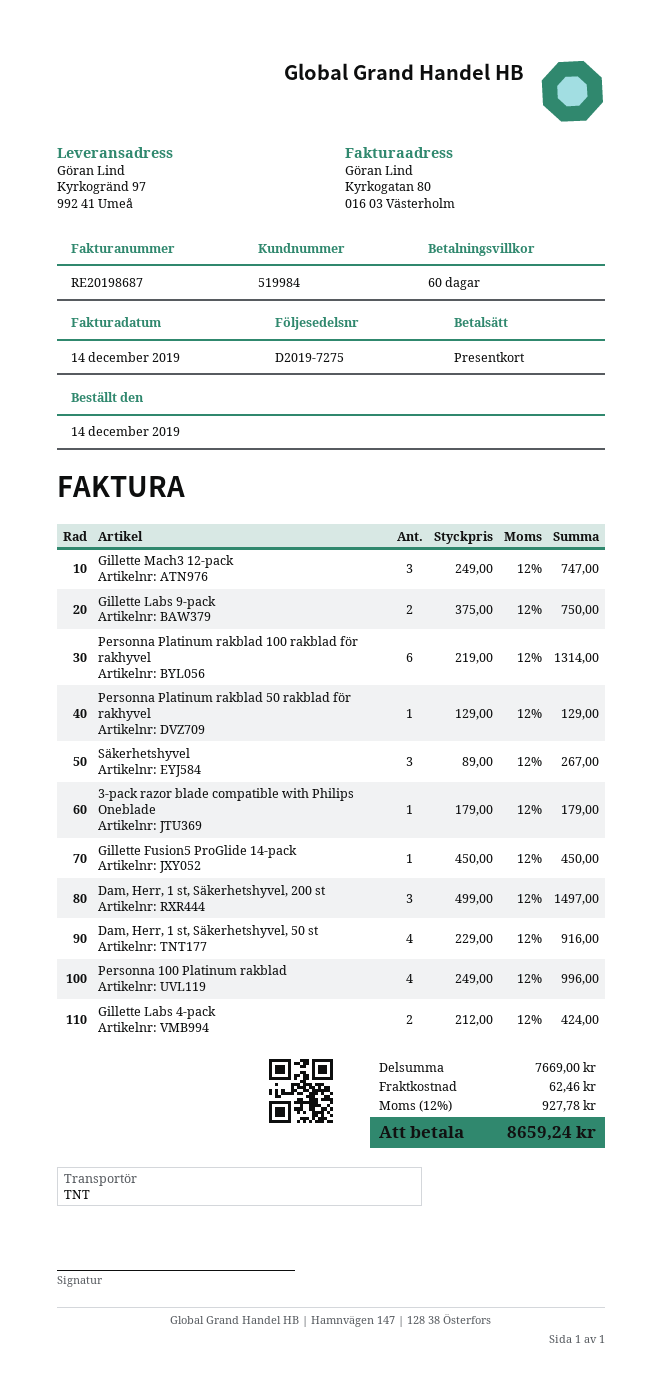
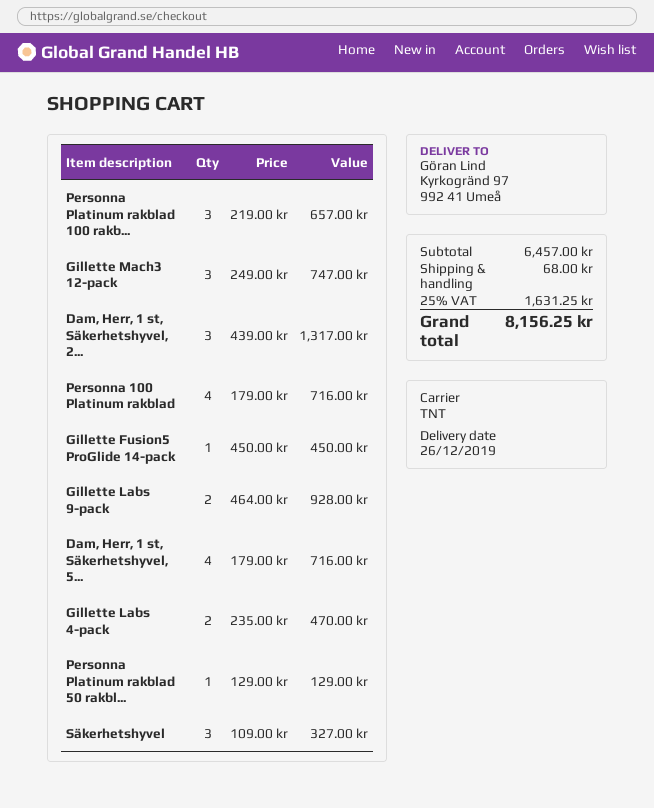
Gillette Labs 9-pack: 2 x 375.00 = 750.00 -> 2 x 464.00 = 928.00
Personna Platinum rakblad 100 rakblad för rakhyvel: 6 x 219.00 = 1314.00 -> 3 x 219.00 = 657.00
Säkerhetshyvel: 3 x 89.00 = 267.00 -> 3 x 109.00 = 327.00
3-pack razor blade compatible with Philips Oneblade: 1 x 179.00 = 179.00 -> none
Dam, Herr, 1 st, Säkerhetshyvel, 200 st: 3 x 499.00 = 1497.00 -> 3 x 439.00 = 1317.00
Dam, Herr, 1 st, Säkerhetshyvel, 50 st: 4 x 229.00 = 916.00 -> 4 x 179.00 = 716.00
Personna 100 Platinum rakblad: 4 x 249.00 = 996.00 -> 4 x 179.00 = 716.00
Gillette Labs 4-pack: 2 x 212.00 = 424.00 -> 2 x 235.00 = 470.00
subtotal: 7669.00 -> 6457.00
shipping: 62.46 -> 68.00
tax: 12% = 927.78 -> 25% = 1631.25
total: 8659.24 -> 8156.25

